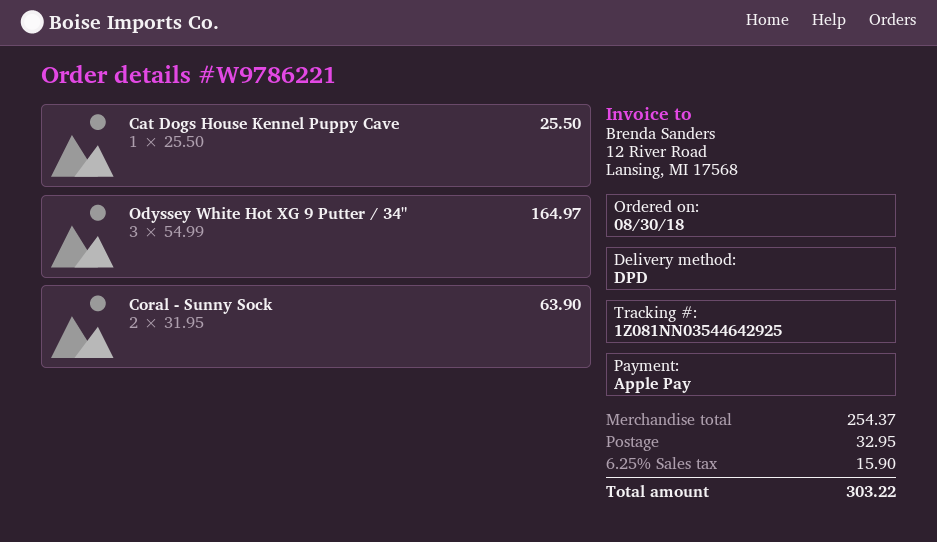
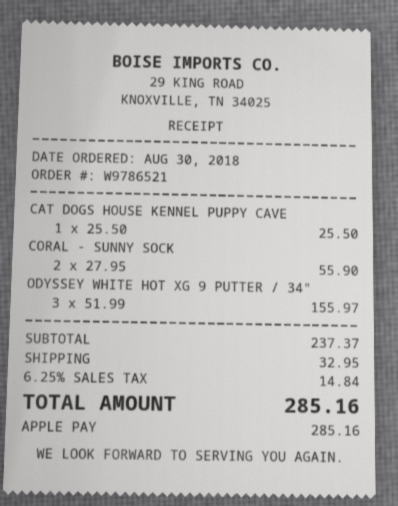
order number: W9786221 -> W9786521
Odyssey White Hot XG 9 Putter / 34": 3 x 54.99 = 164.97 -> 3 x 51.99 = 155.97
Coral - Sunny Sock: 2 x 31.95 = 63.90 -> 2 x 27.95 = 55.90
subtotal: 254.37 -> 237.37
tax: 6.25% = 15.90 -> 6.25% = 14.84
total: 303.22 -> 285.16

